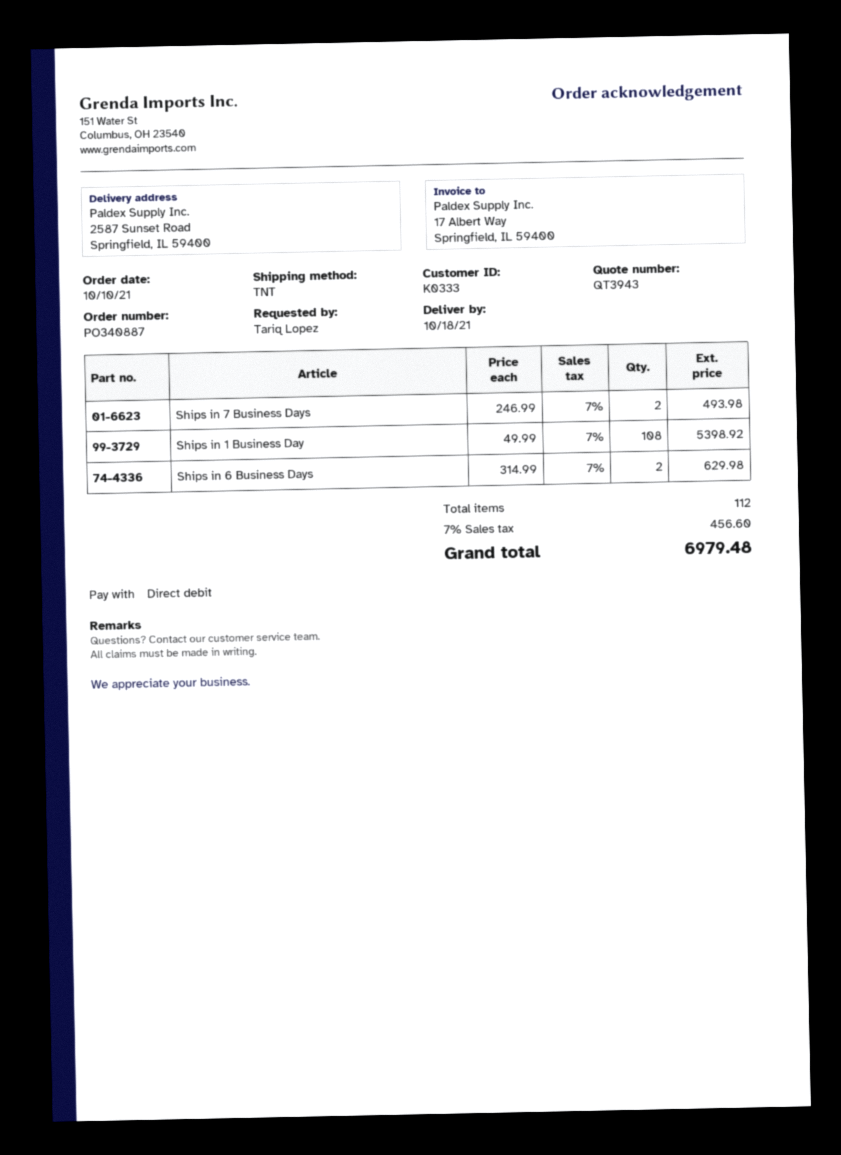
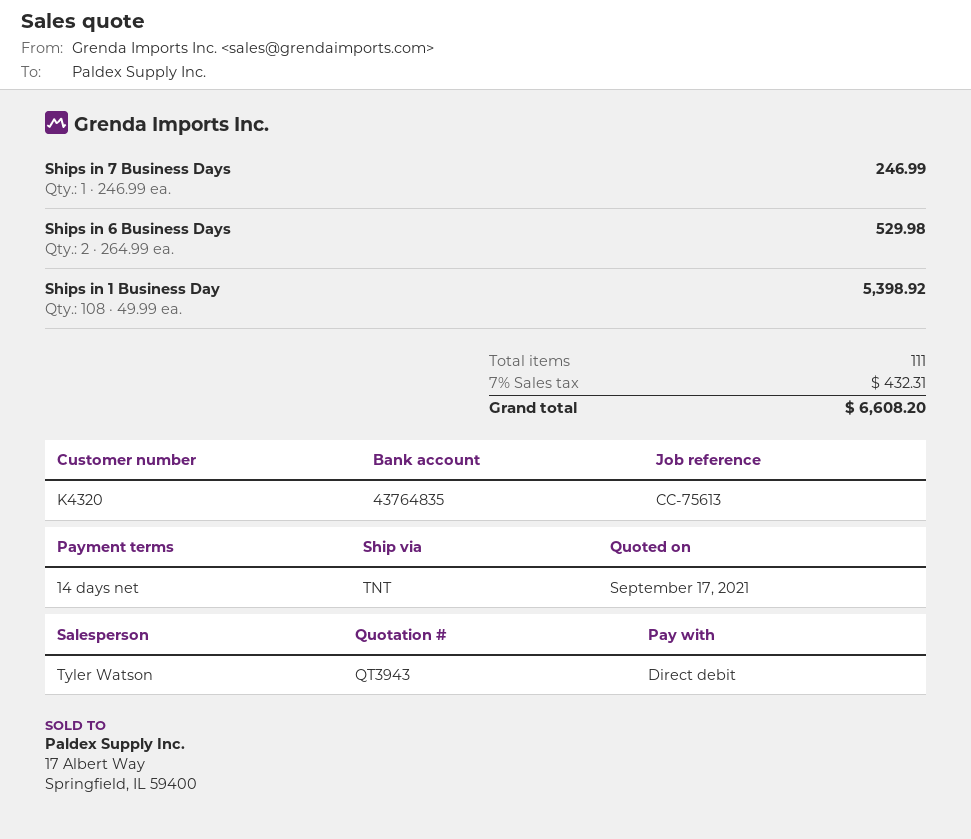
customer number: K0333 -> K4320
Ships in 7 Business Days: 2 x 246.99 = 493.98 -> 1 x 246.99 = 246.99
Ships in 6 Business Days: 2 x 314.99 = 629.98 -> 2 x 264.99 = 529.98
total quantity: 112 -> 111
tax: 7% = 456.60 -> 7% = 432.31
total: 6979.48 -> 6608.20

